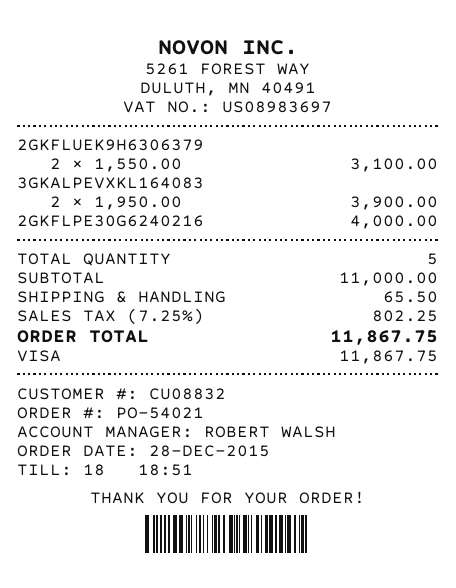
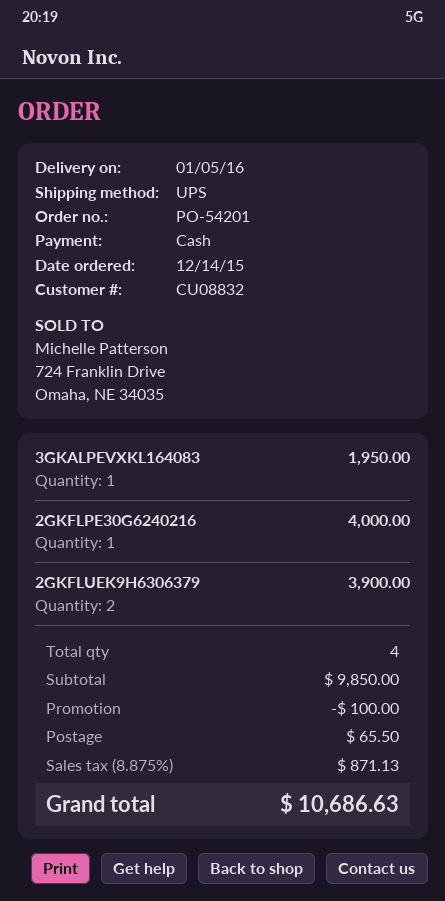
order number: PO-54021 -> PO-54201
order date: 2015-12-28 -> 2015-12-14
payment method: Visa -> cash
2GKFLUEK9H6306379: 2 for 3100.00 -> 2 for 3900.00
3GKALPEVXKL164083: 2 for 3900.00 -> 1 for 1950.00
total quantity: 5 -> 4
subtotal: 11000.00 -> 9850.00
discount: none -> 100.00
tax: 7.25% = 802.25 -> 8.875% = 871.13
total: 11867.75 -> 10686.63

